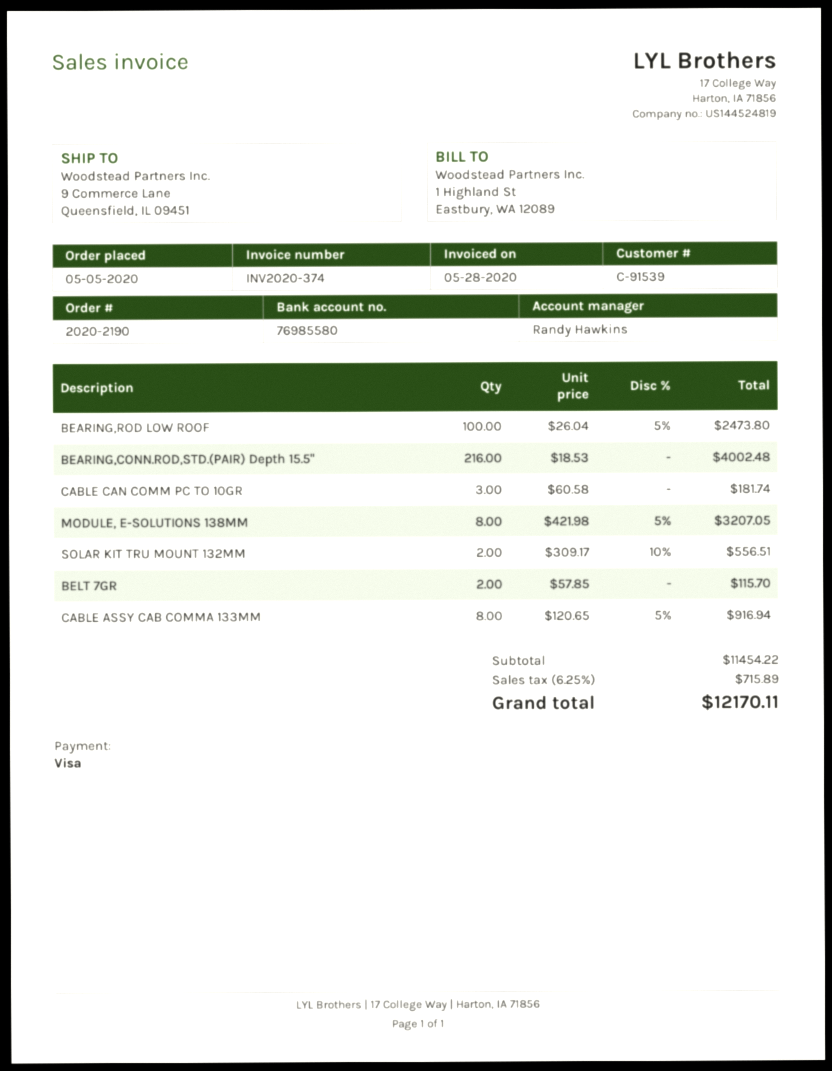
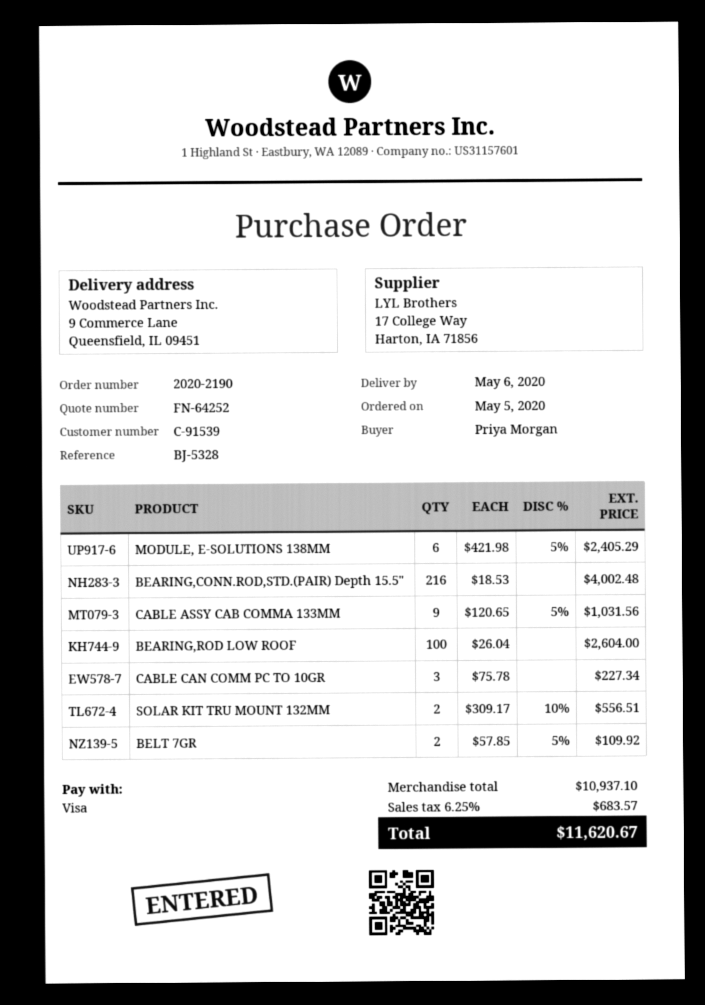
BEARING,ROD LOW ROOF: 100 x 26.04 - 5% = 2473.80 -> 100 x 26.04 = 2604.00
CABLE CAN COMM PC TO 10GR: 3 x 60.58 = 181.74 -> 3 x 75.78 = 227.34
MODULE, E-SOLUTIONS 138MM: 8 x 421.98 - 5% = 3207.05 -> 6 x 421.98 - 5% = 2405.29
BELT 7GR: 2 x 57.85 = 115.70 -> 2 x 57.85 - 5% = 109.92
CABLE ASSY CAB COMMA 133MM: 8 x 120.65 - 5% = 916.94 -> 9 x 120.65 - 5% = 1031.56
subtotal: 11454.22 -> 10937.10
tax: 6.25% = 715.89 -> 6.25% = 683.57
total: 12170.11 -> 11620.67

